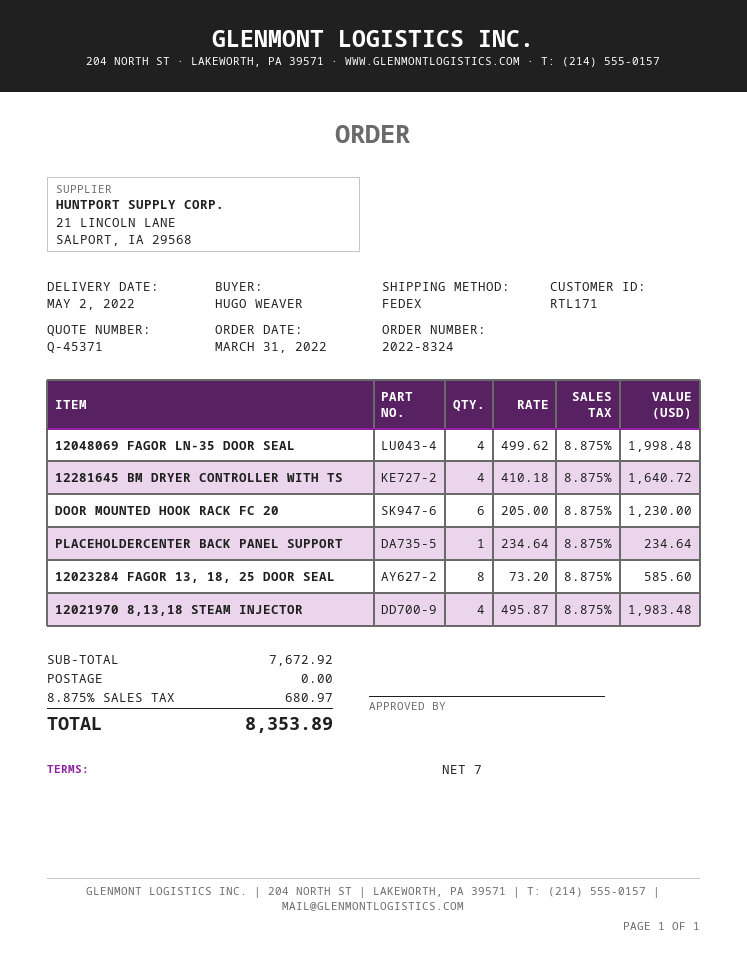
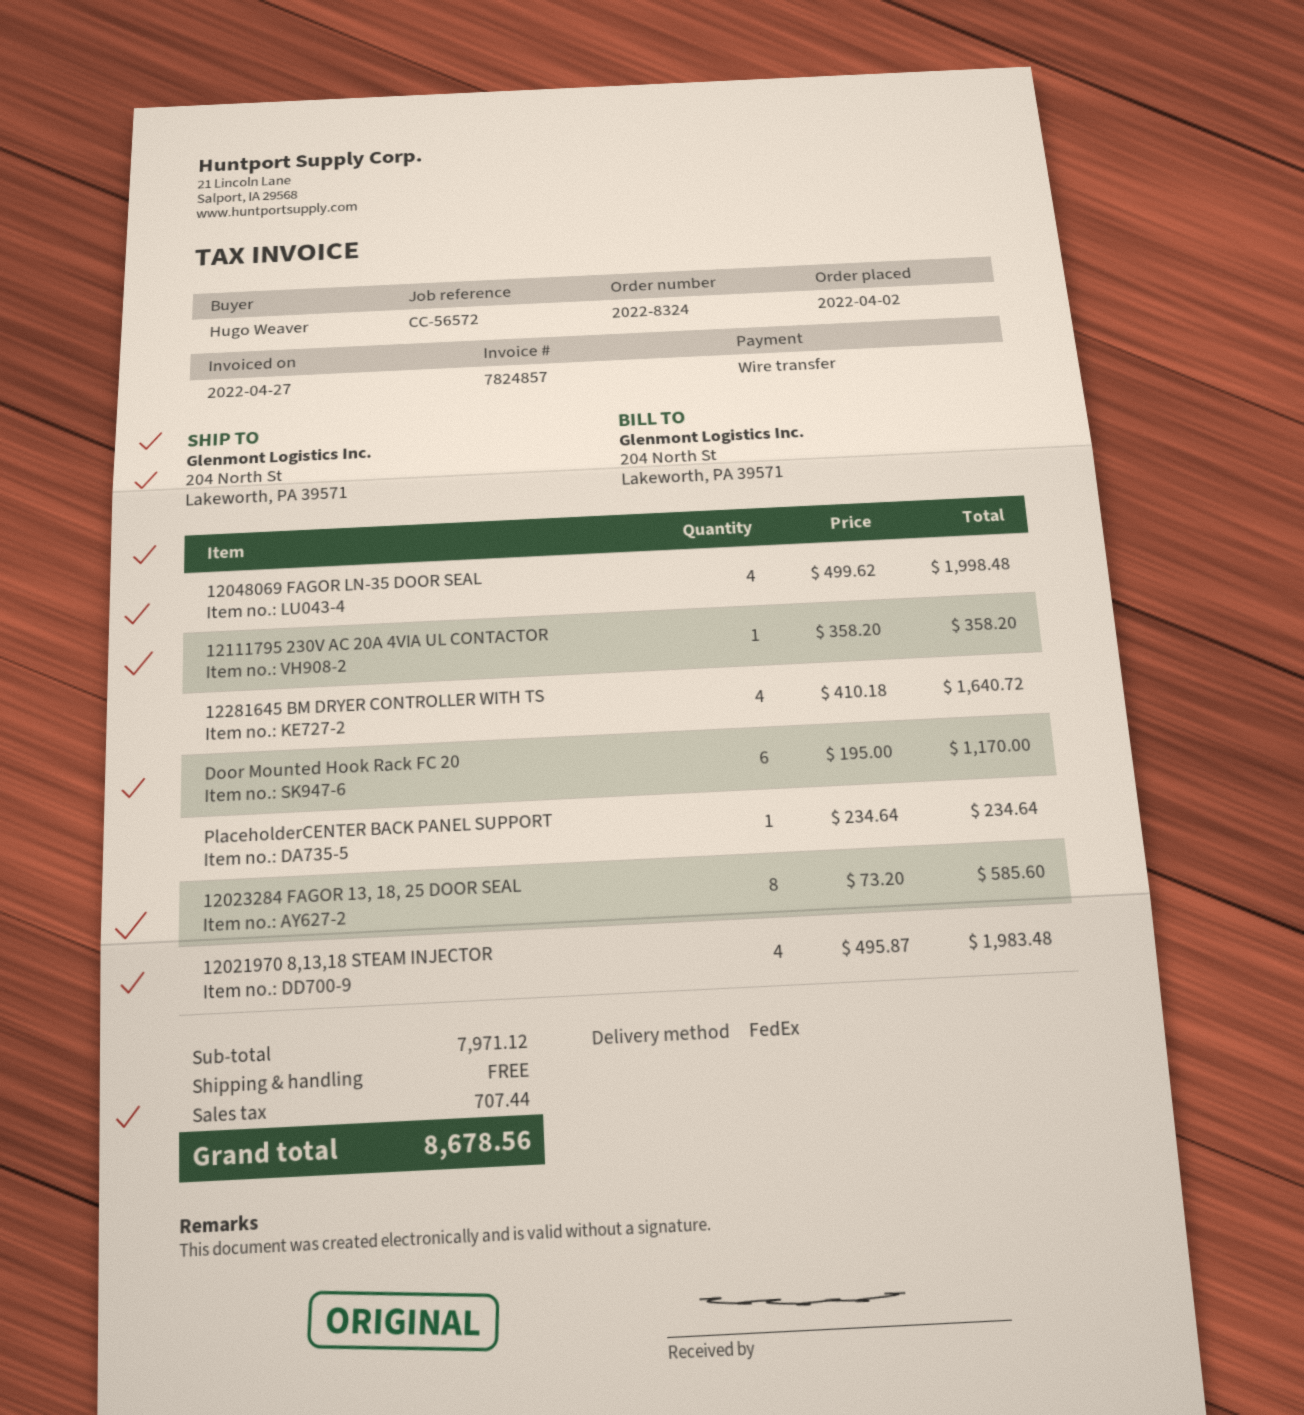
order date: 2022-03-31 -> 2022-04-02
DOOR MOUNTED HOOK RACK FC 20: 6 x 205.00 = 1230.00 -> 6 x 195.00 = 1170.00
12111795 230V AC 20A 4VIA UL CONTACTOR: none -> 1 x 358.20 = 358.20
subtotal: 7672.92 -> 7971.12
tax: 680.97 -> 707.44
total: 8353.89 -> 8678.56

